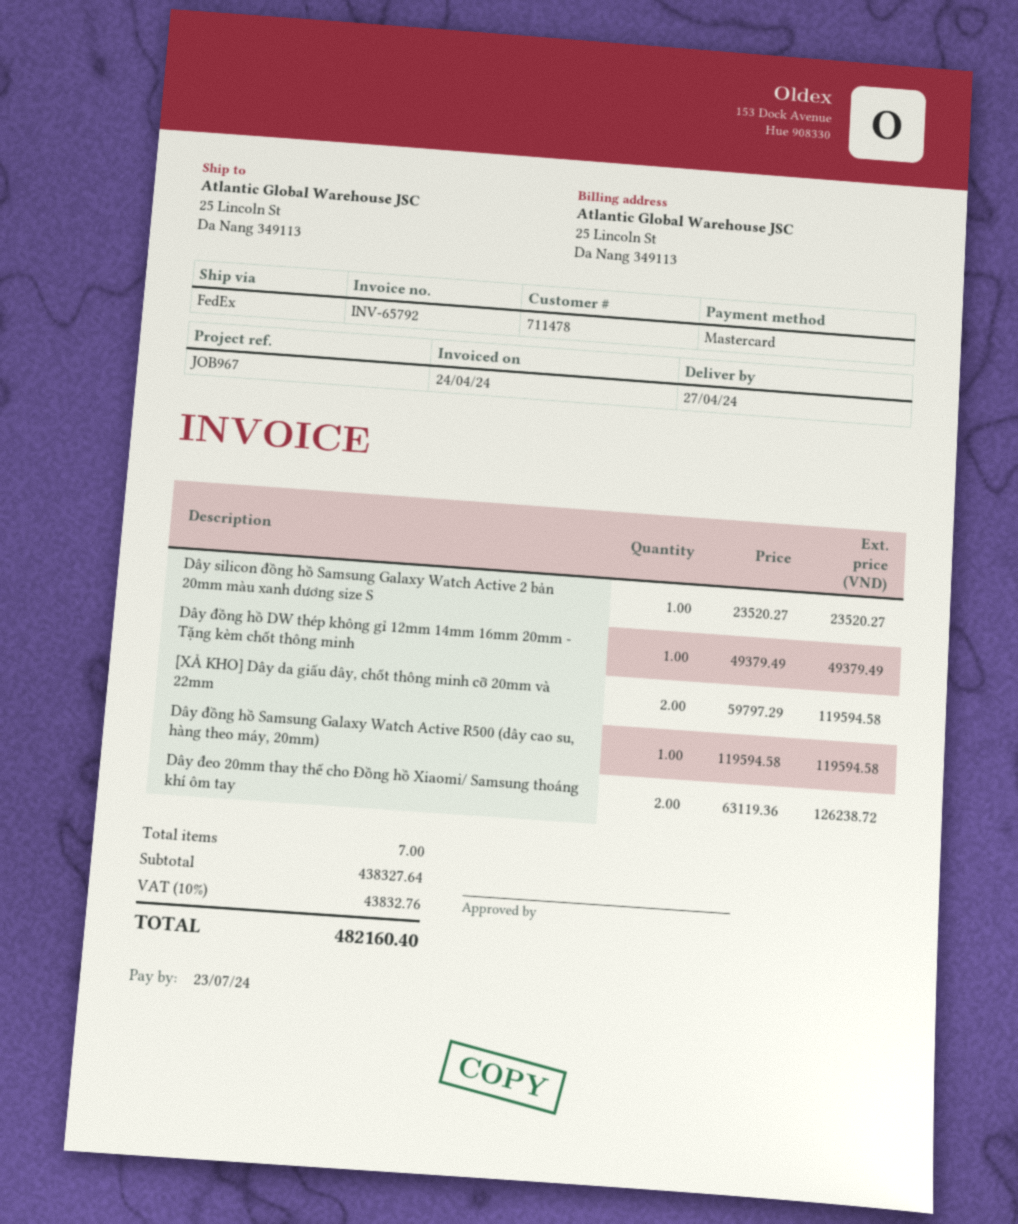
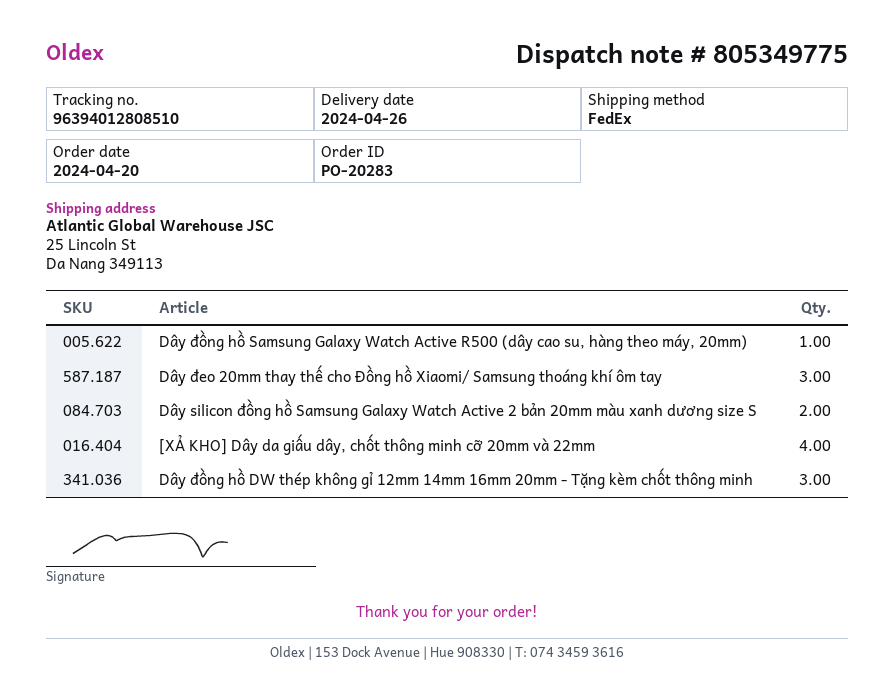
delivery date: 2024-04-27 -> 2024-04-26
Dây silicon đồng hồ Samsung Galaxy Watch Active 2 bản 20mm màu xanh dương size S: 1 -> 2
Dây đồng hồ DW thép không gỉ 12mm 14mm 16mm 20mm - Tặng kèm chốt thông minh: 1 -> 3
[XẢ KHO] Dây da giấu dây, chốt thông minh cỡ 20mm và 22mm: 2 -> 4
Dây đeo 20mm thay thế cho Đồng hồ Xiaomi/ Samsung thoáng khí ôm tay: 2 -> 3

